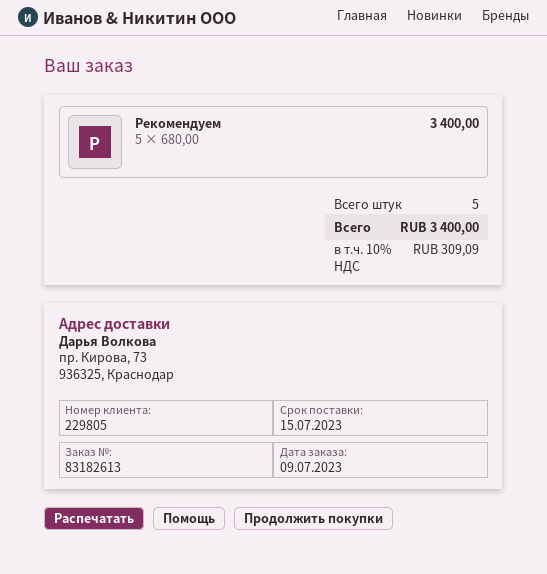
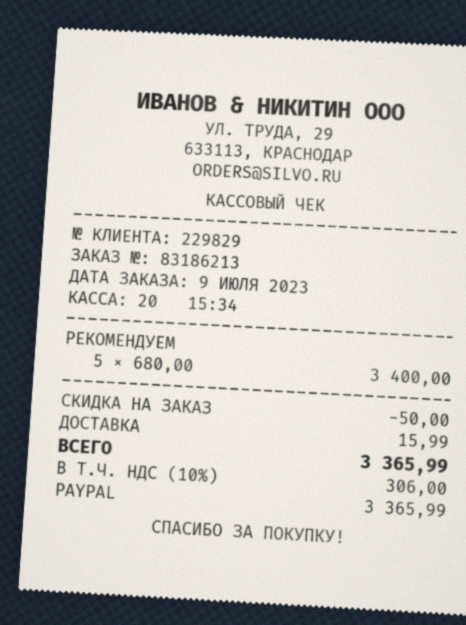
order number: 83182613 -> 83186213
customer number: 229805 -> 229829
discount: none -> 50.00
shipping: none -> 15.99
tax: 10% = 309.09 -> 10% = 306.00
total: 3400.00 -> 3365.99

